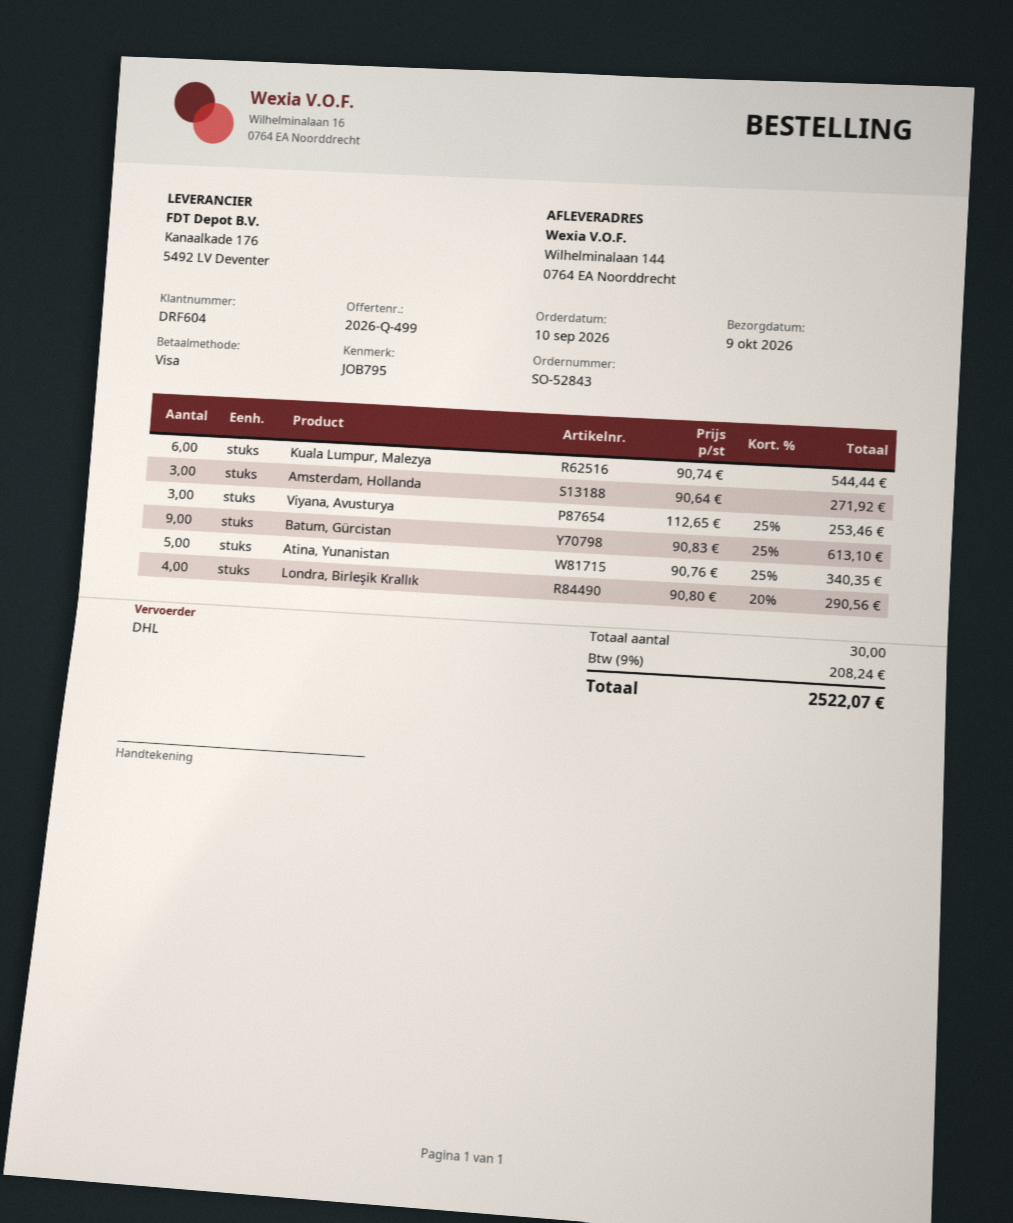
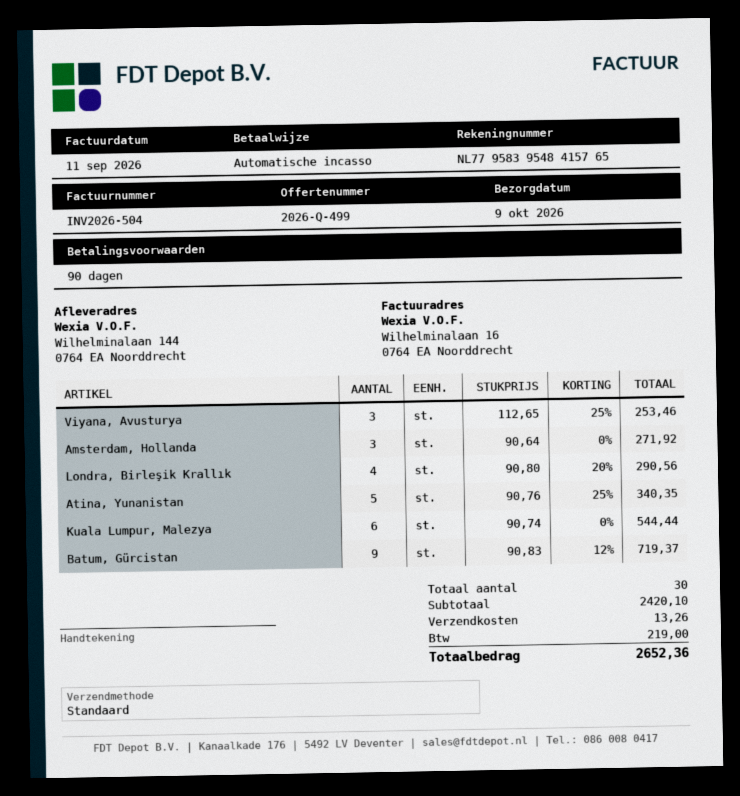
payment method: Visa -> direct debit
shipping method: DHL -> standard
Batum, Gürcistan: 9 x 90.83 - 25% = 613.10 -> 9 x 90.83 - 12% = 719.37
shipping: none -> 13.26
tax: 208.24 -> 219.00
total: 2522.07 -> 2652.36

